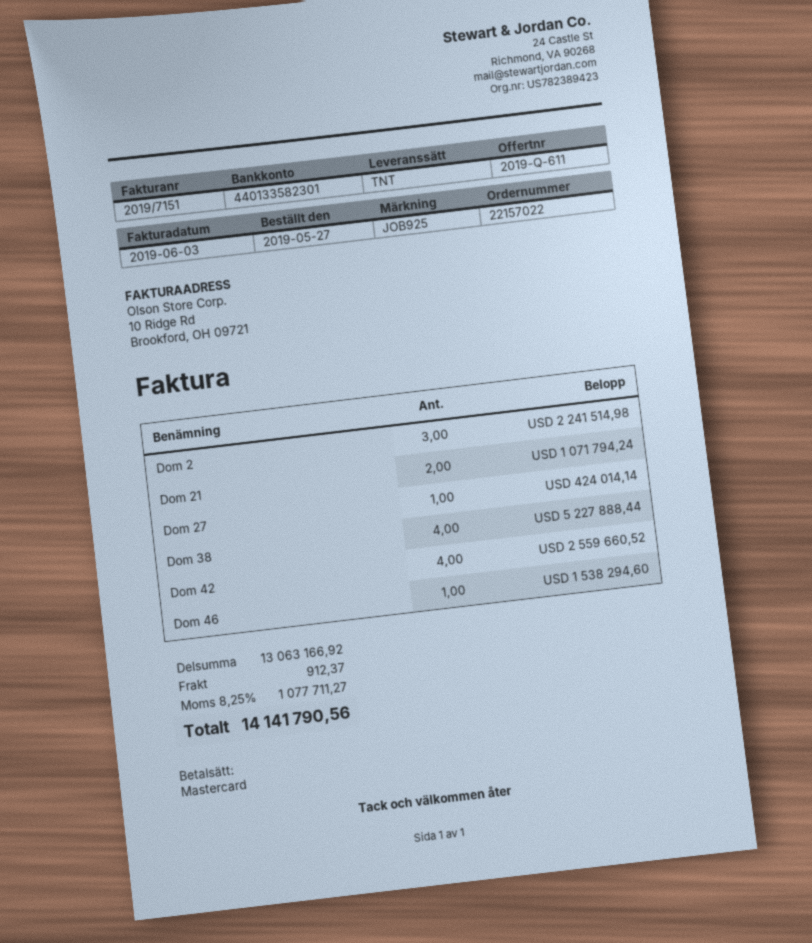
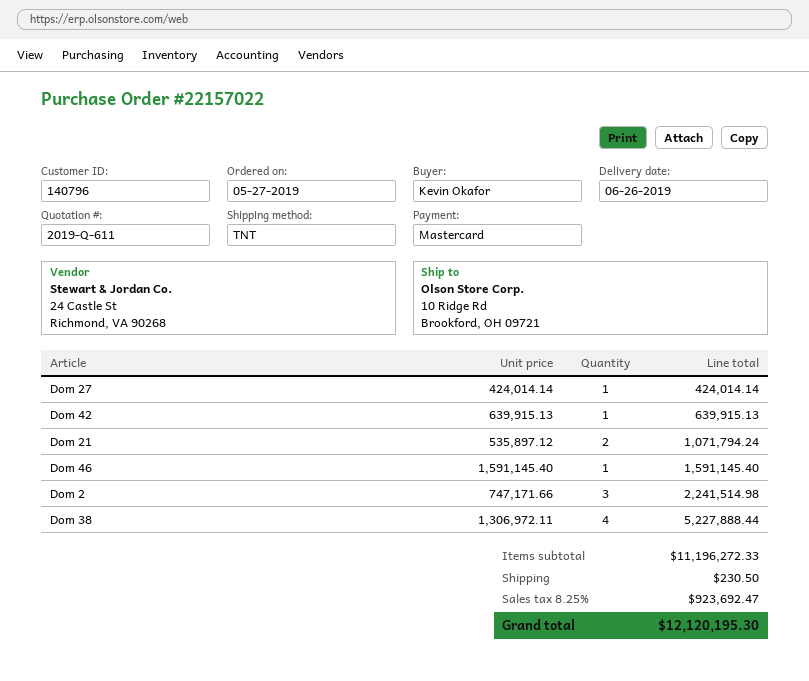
Dom 42: 4 for 2559660.52 -> 1 for 639915.13
Dom 46: 1 for 1538294.60 -> 1 for 1591145.40
subtotal: 13063166.92 -> 11196272.33
shipping: 912.37 -> 230.50
tax: 8.25% = 1077711.27 -> 8.25% = 923692.47
total: 14141790.56 -> 12120195.30

